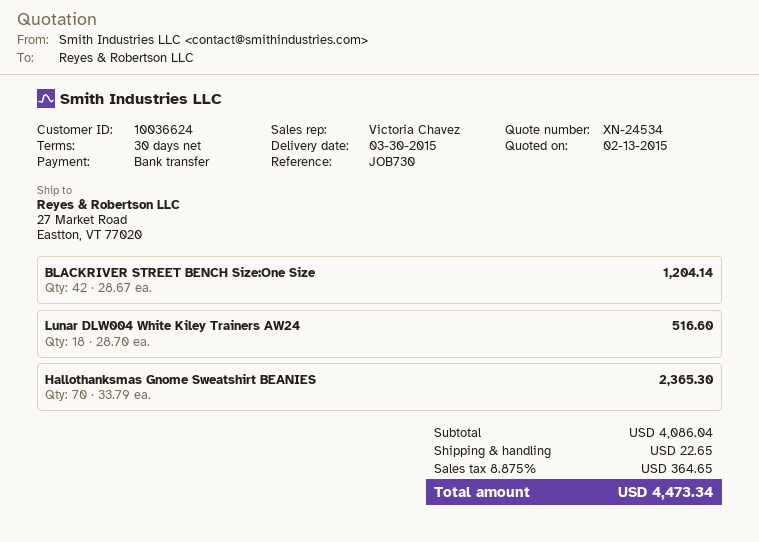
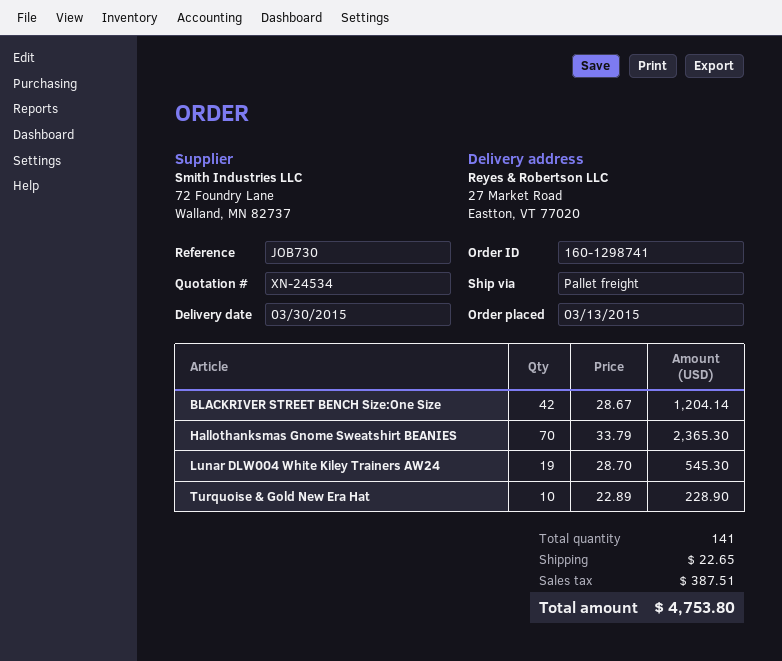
Lunar DLW004 White Kiley Trainers AW24: 18 x 28.70 = 516.60 -> 19 x 28.70 = 545.30
Turquoise & Gold New Era Hat: none -> 10 x 22.89 = 228.90
tax: 364.65 -> 387.51
total: 4473.34 -> 4753.80

